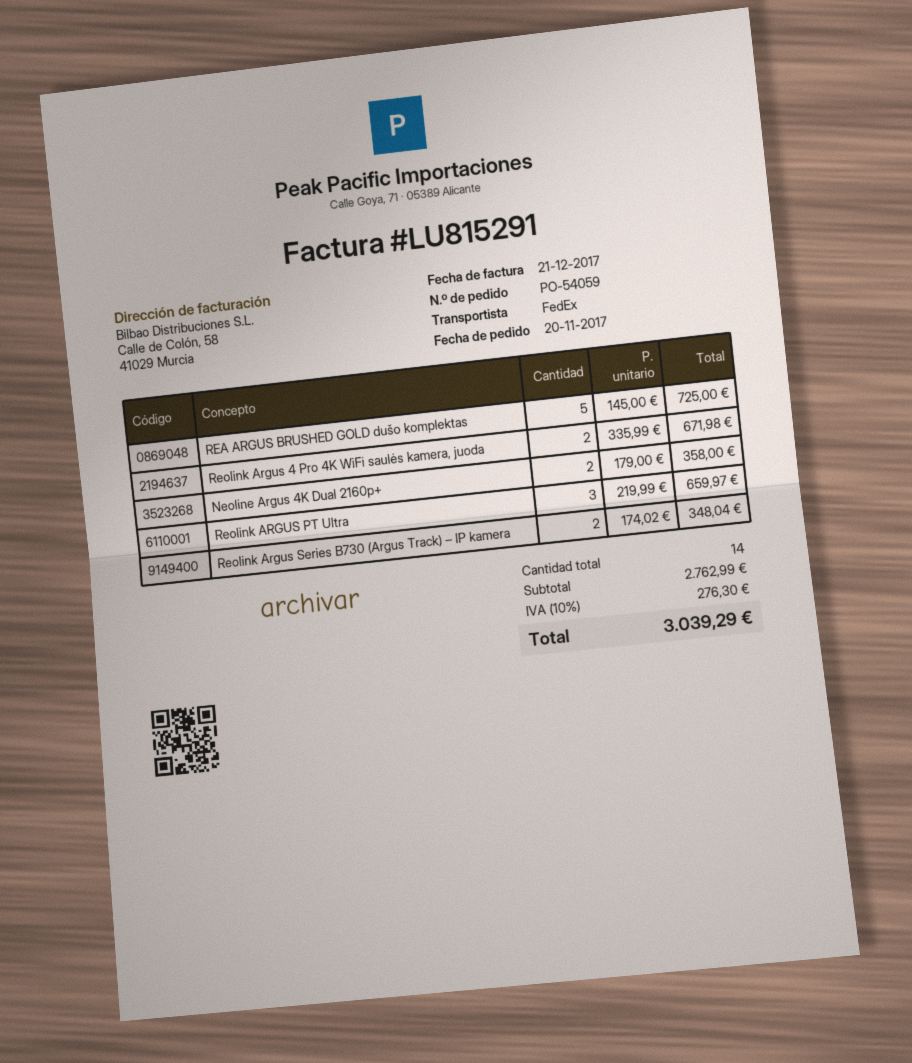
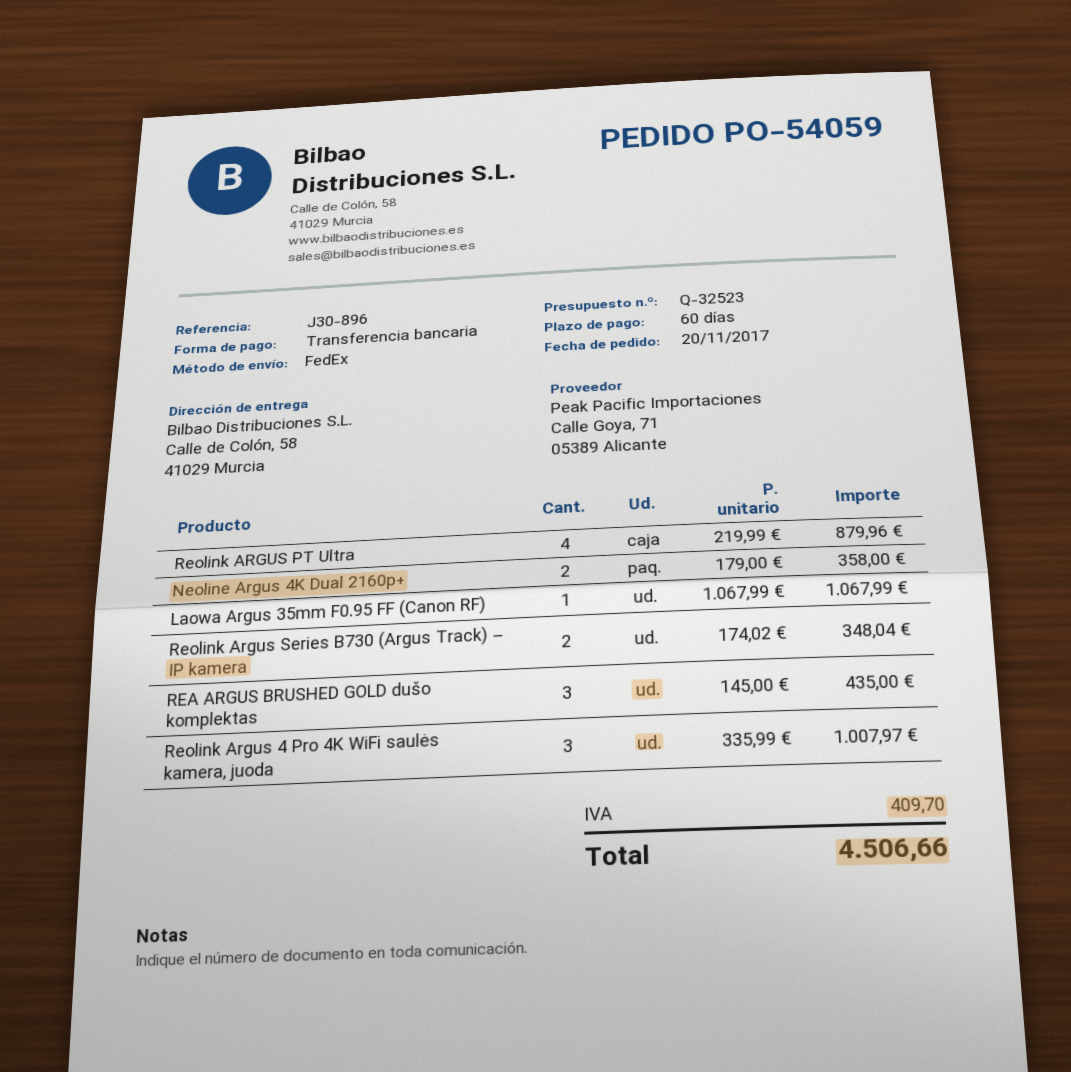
REA ARGUS BRUSHED GOLD dušo komplektas: 5 x 145.00 = 725.00 -> 3 x 145.00 = 435.00
Reolink Argus 4 Pro 4K WiFi saulės kamera, juoda: 2 x 335.99 = 671.98 -> 3 x 335.99 = 1007.97
Reolink ARGUS PT Ultra: 3 x 219.99 = 659.97 -> 4 x 219.99 = 879.96
Laowa Argus 35mm F0.95 FF (Canon RF): none -> 1 x 1067.99 = 1067.99
tax: 276.30 -> 409.70
total: 3039.29 -> 4506.66

